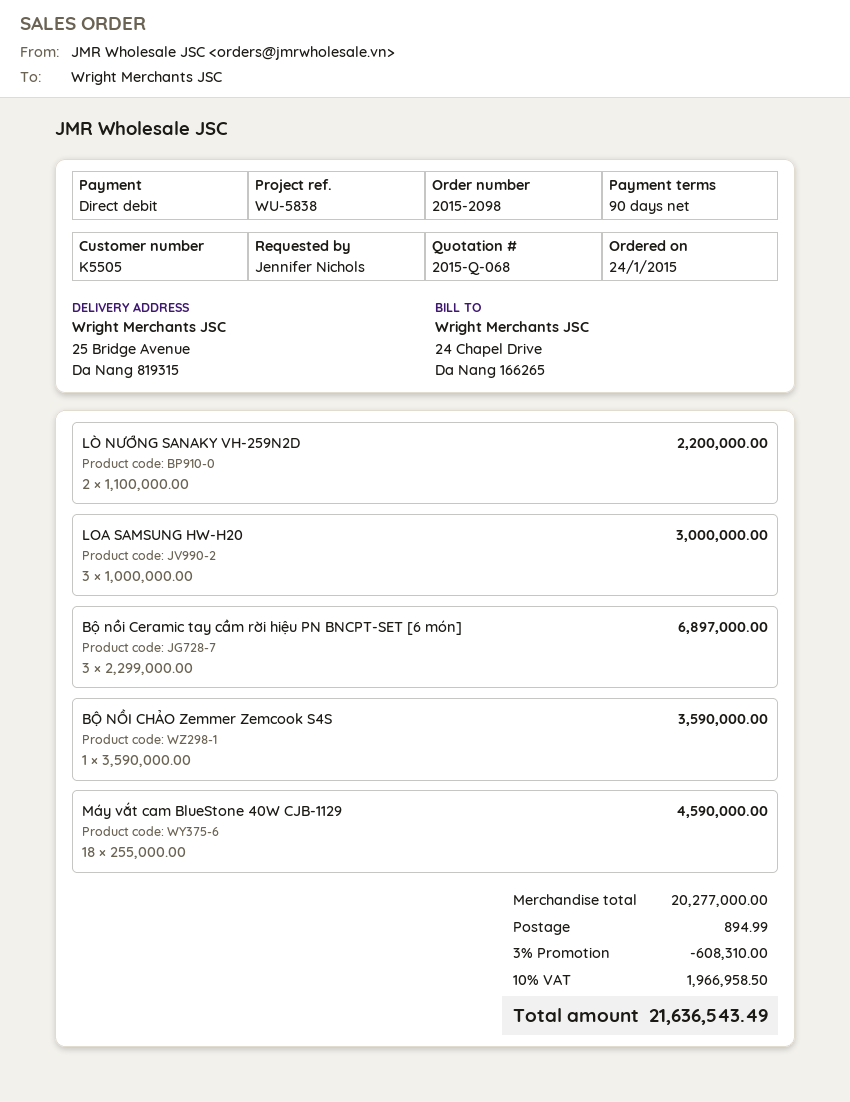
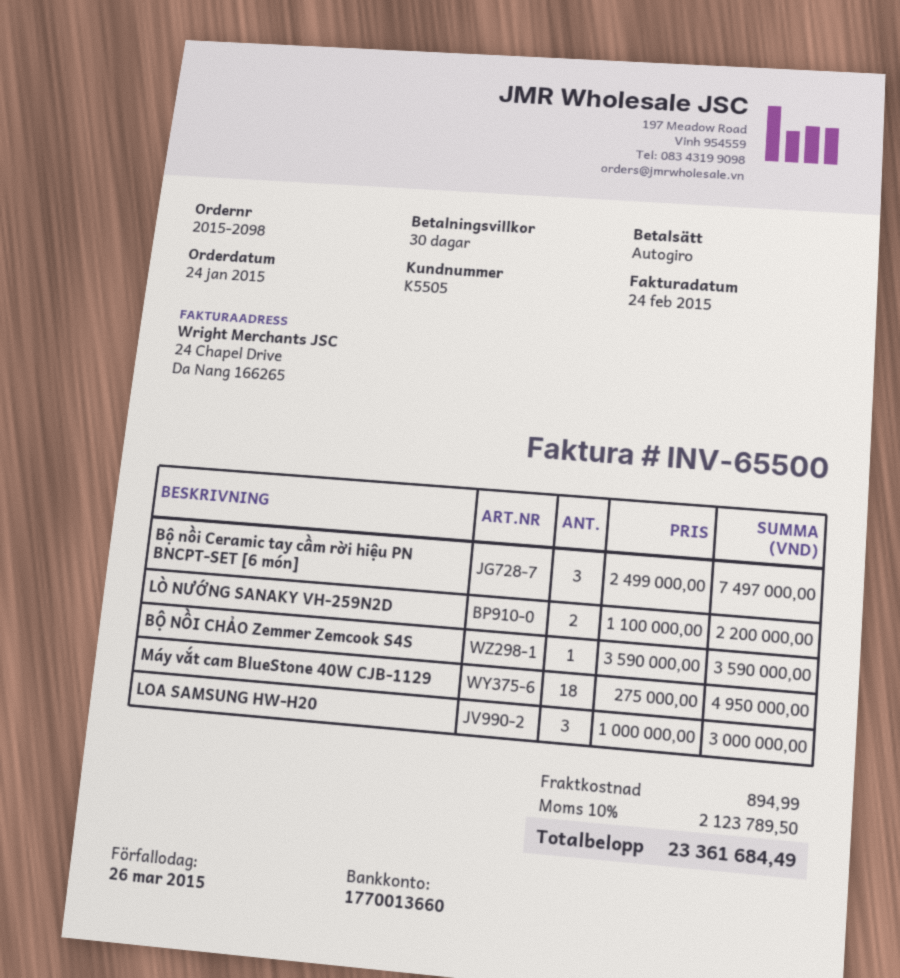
payment terms: 90 days -> 30 days
Bộ nồi Ceramic tay cầm rời hiệu PN BNCPT-SET [6 món]: 3 x 2299000.00 = 6897000.00 -> 3 x 2499000.00 = 7497000.00
Máy vắt cam BlueStone 40W CJB-1129: 18 x 255000.00 = 4590000.00 -> 18 x 275000.00 = 4950000.00
discount: 3% = 608310.00 -> none
tax: 10% = 1966958.50 -> 10% = 2123789.50
total: 21636543.49 -> 23361684.49

